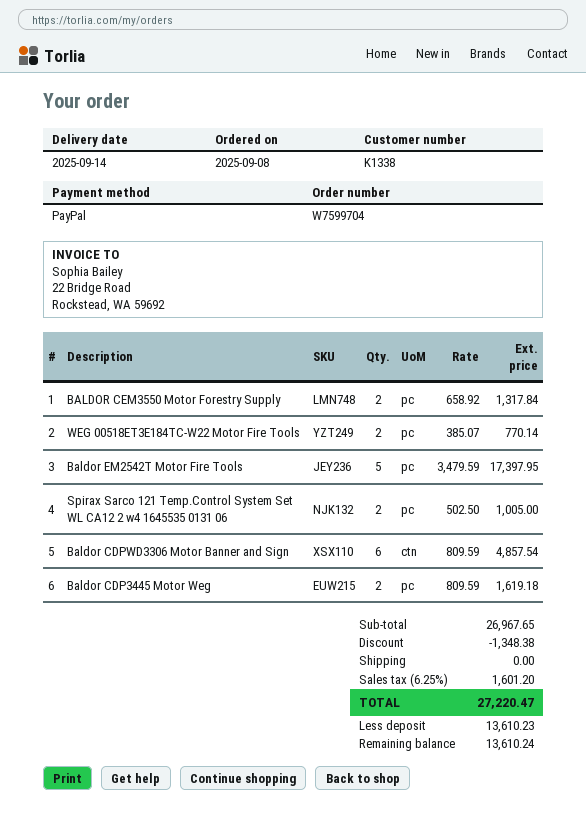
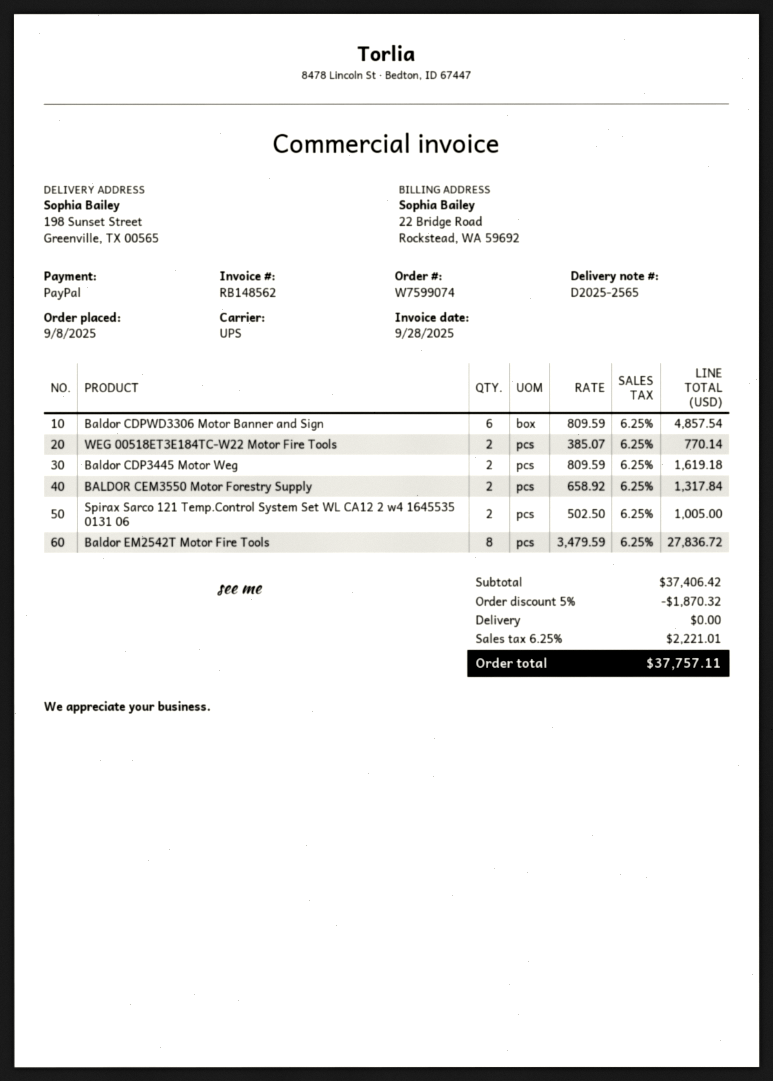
order number: W7599704 -> W7599074
Baldor EM2542T Motor Fire Tools: 5 x 3479.59 = 17397.95 -> 8 x 3479.59 = 27836.72
subtotal: 26967.65 -> 37406.42
discount: 1348.38 -> 1870.32
tax: 6.25% = 1601.20 -> 6.25% = 2221.01
total: 27220.47 -> 37757.11

